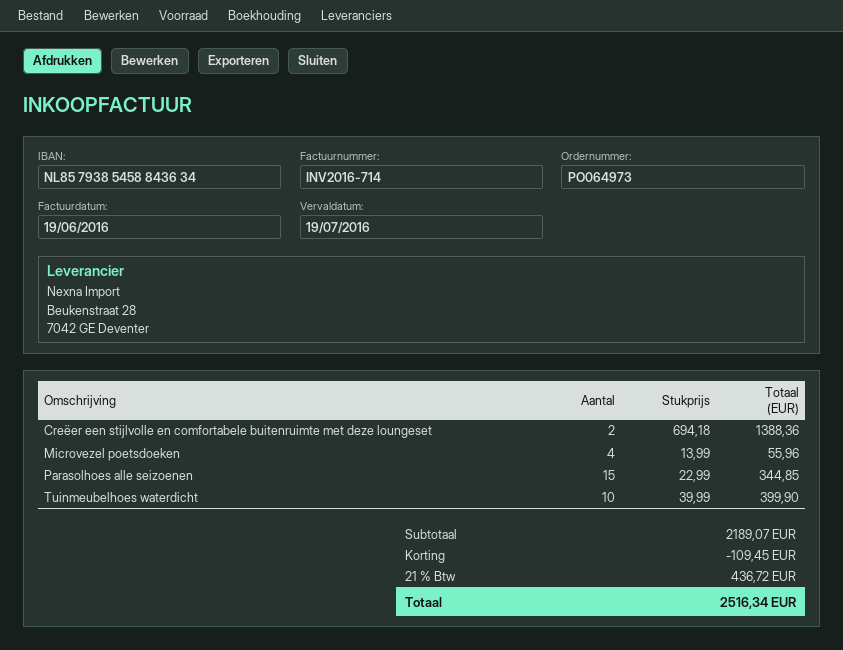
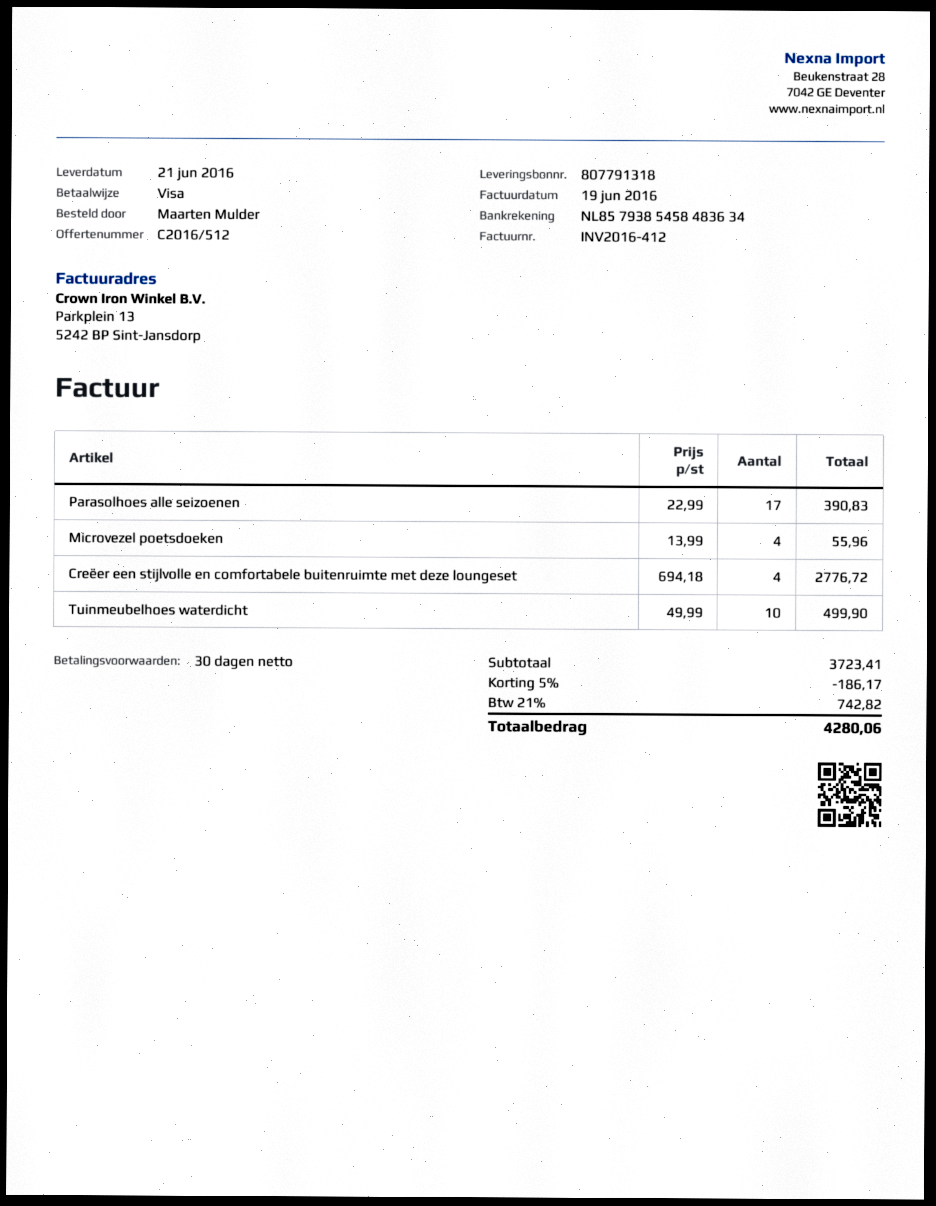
invoice number: INV2016-714 -> INV2016-412
bank account: NL8579385458843634 -> NL8579385458483634
Creëer een stijlvolle en comfortabele buitenruimte met deze loungeset: 2 x 694.18 = 1388.36 -> 4 x 694.18 = 2776.72
Parasolhoes alle seizoenen: 15 x 22.99 = 344.85 -> 17 x 22.99 = 390.83
Tuinmeubelhoes waterdicht: 10 x 39.99 = 399.90 -> 10 x 49.99 = 499.90
subtotal: 2189.07 -> 3723.41
discount: 109.45 -> 186.17
tax: 21% = 436.72 -> 21% = 742.82
total: 2516.34 -> 4280.06

